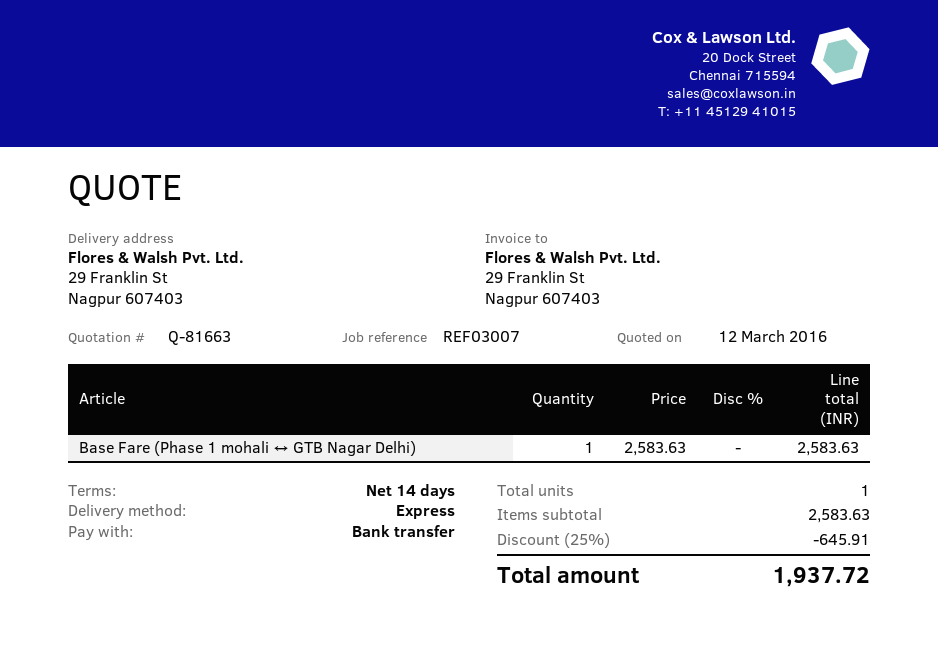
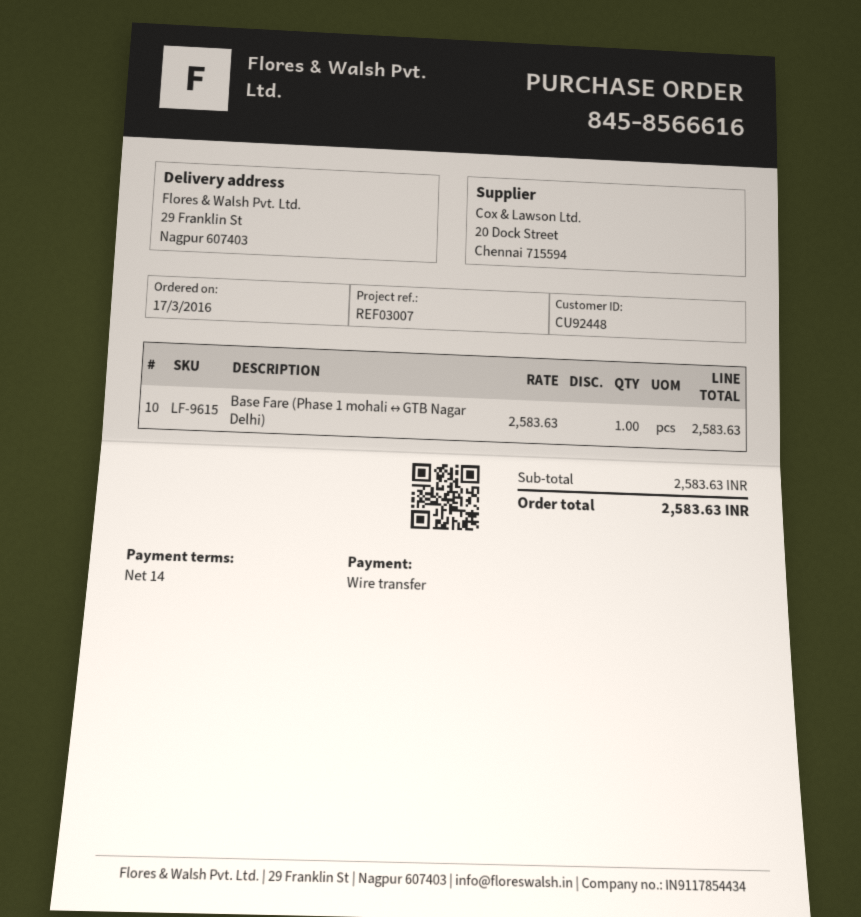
discount: 25% = 645.91 -> none
total: 1937.72 -> 2583.63

